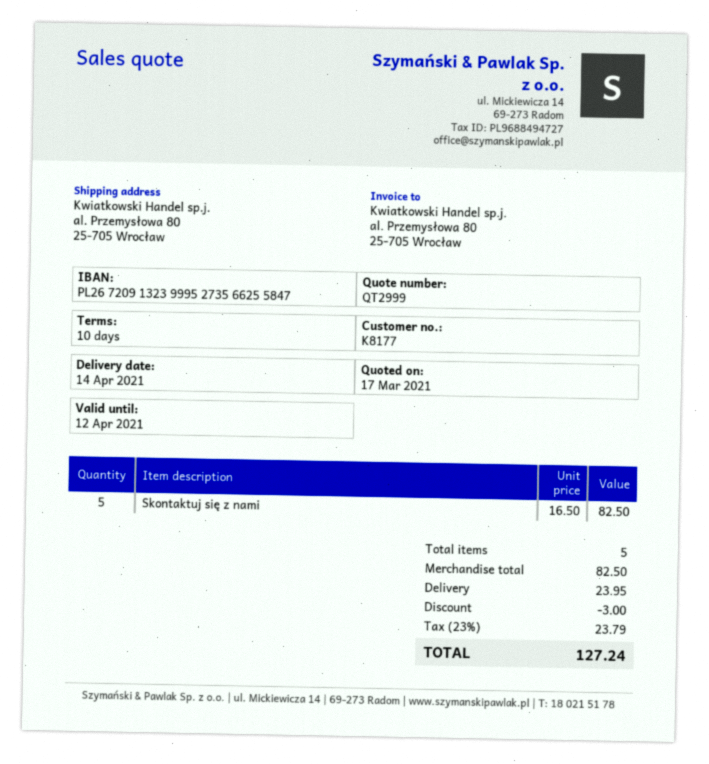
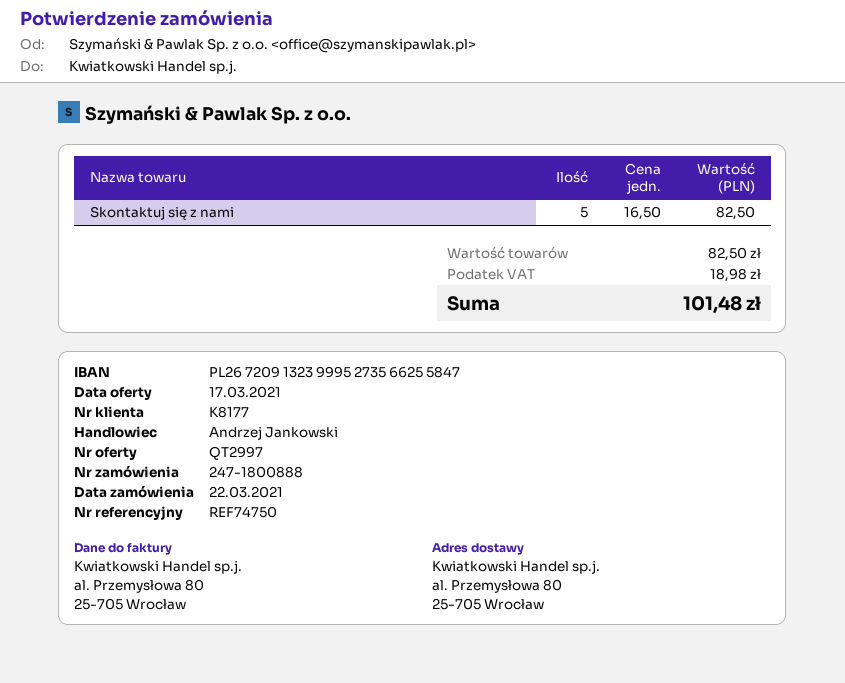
quote number: QT2999 -> QT2997
discount: 3.00 -> none
shipping: 23.95 -> none
tax: 23.79 -> 18.98
total: 127.24 -> 101.48

